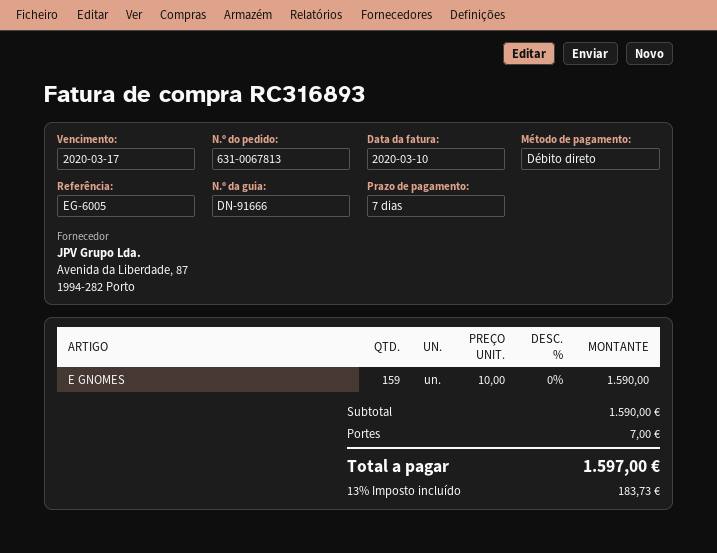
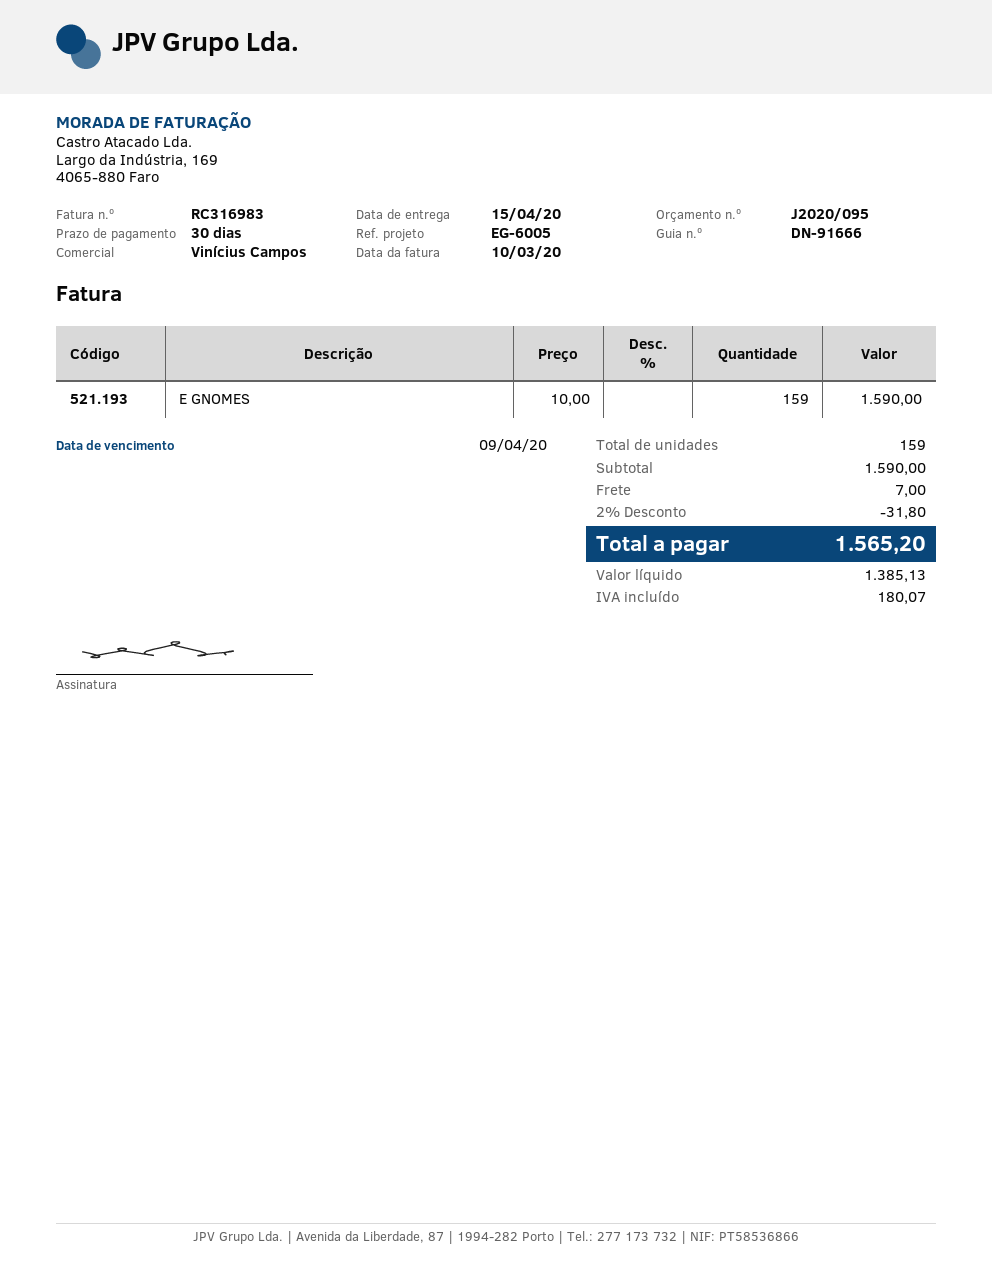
invoice number: RC316893 -> RC316983
payment terms: 7 days -> 30 days
due date: 2020-03-17 -> 2020-04-09
discount: none -> 2% = 31.80
tax: 183.73 -> 180.07
total: 1597.00 -> 1565.20

